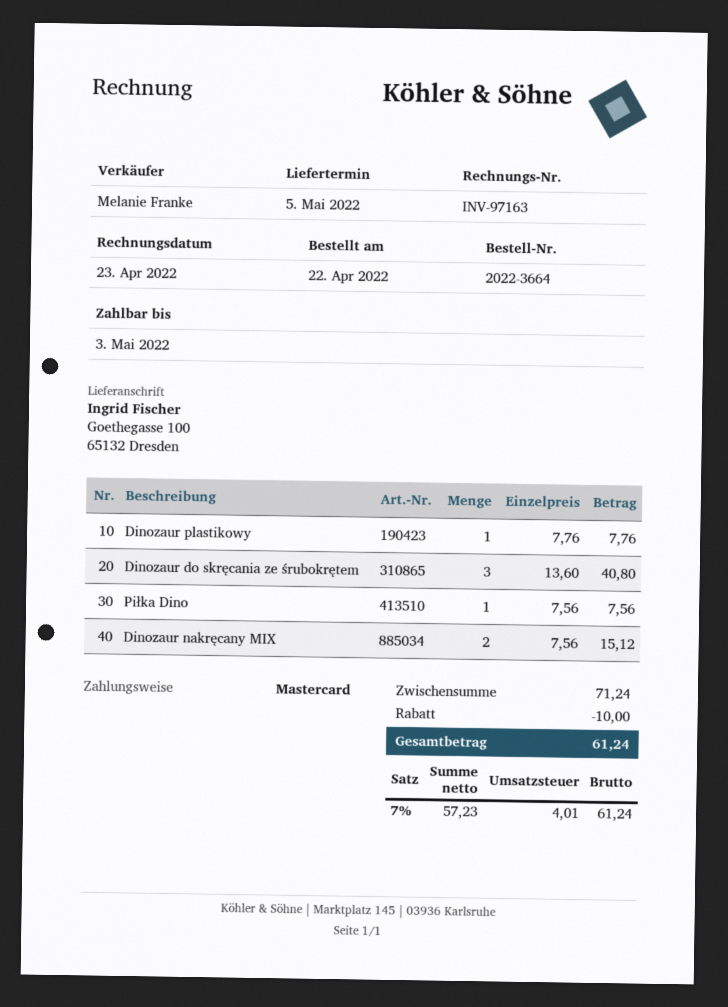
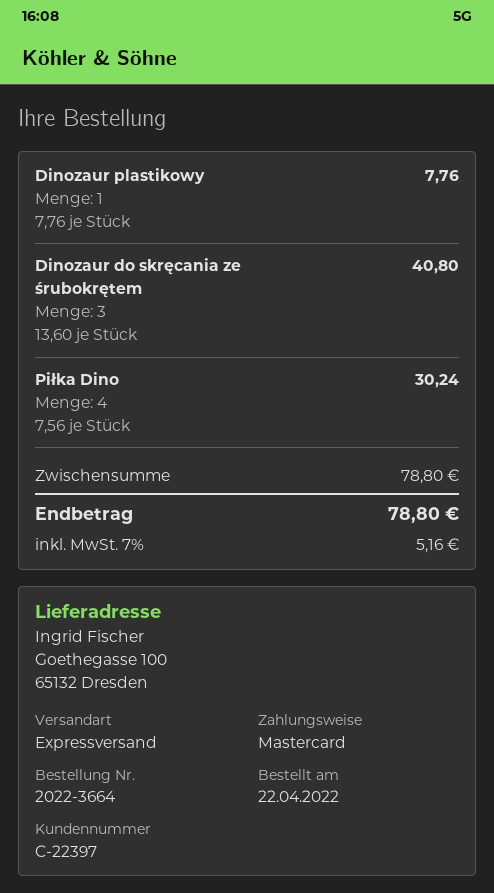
Piłka Dino: 1 x 7.56 = 7.56 -> 4 x 7.56 = 30.24
Dinozaur nakręcany MIX: 2 x 7.56 = 15.12 -> none
subtotal: 71.24 -> 78.80
discount: 10.00 -> none
tax: 7% = 4.01 -> 7% = 5.16
total: 61.24 -> 78.80

